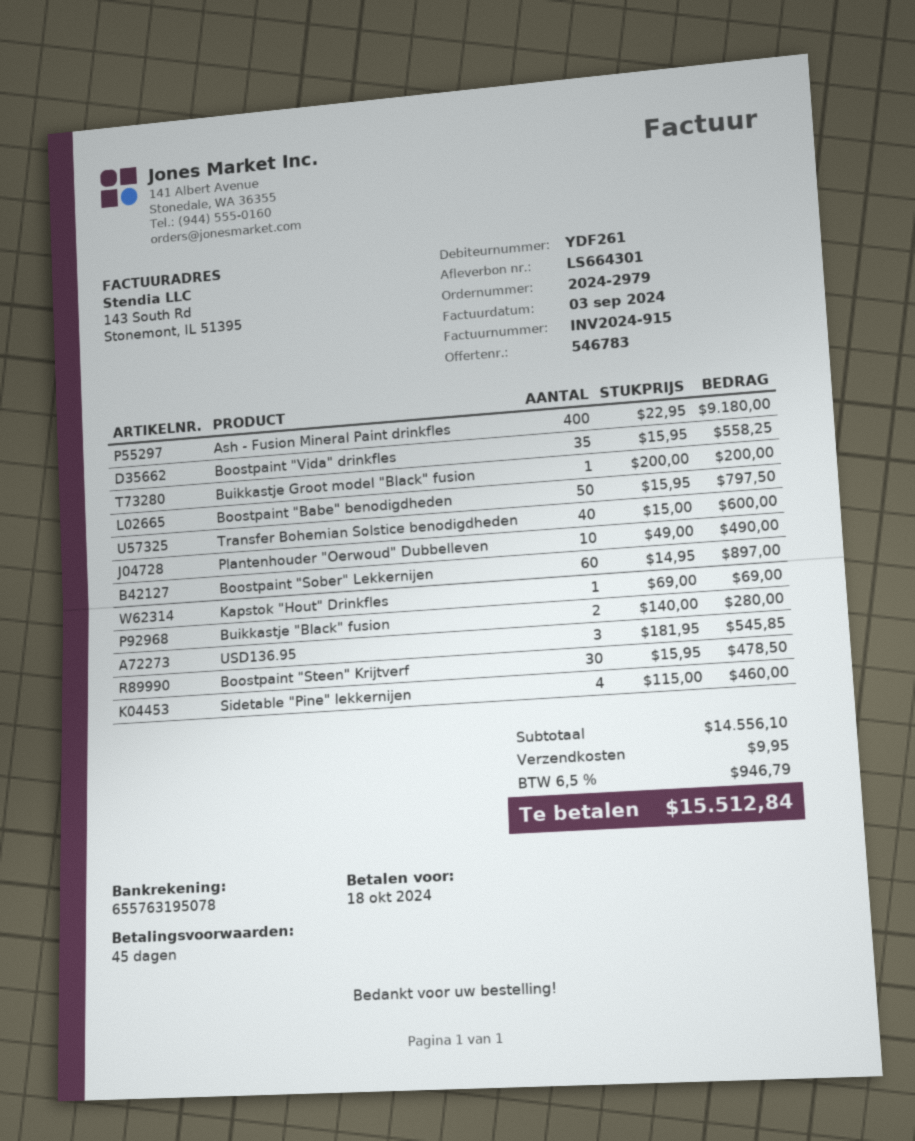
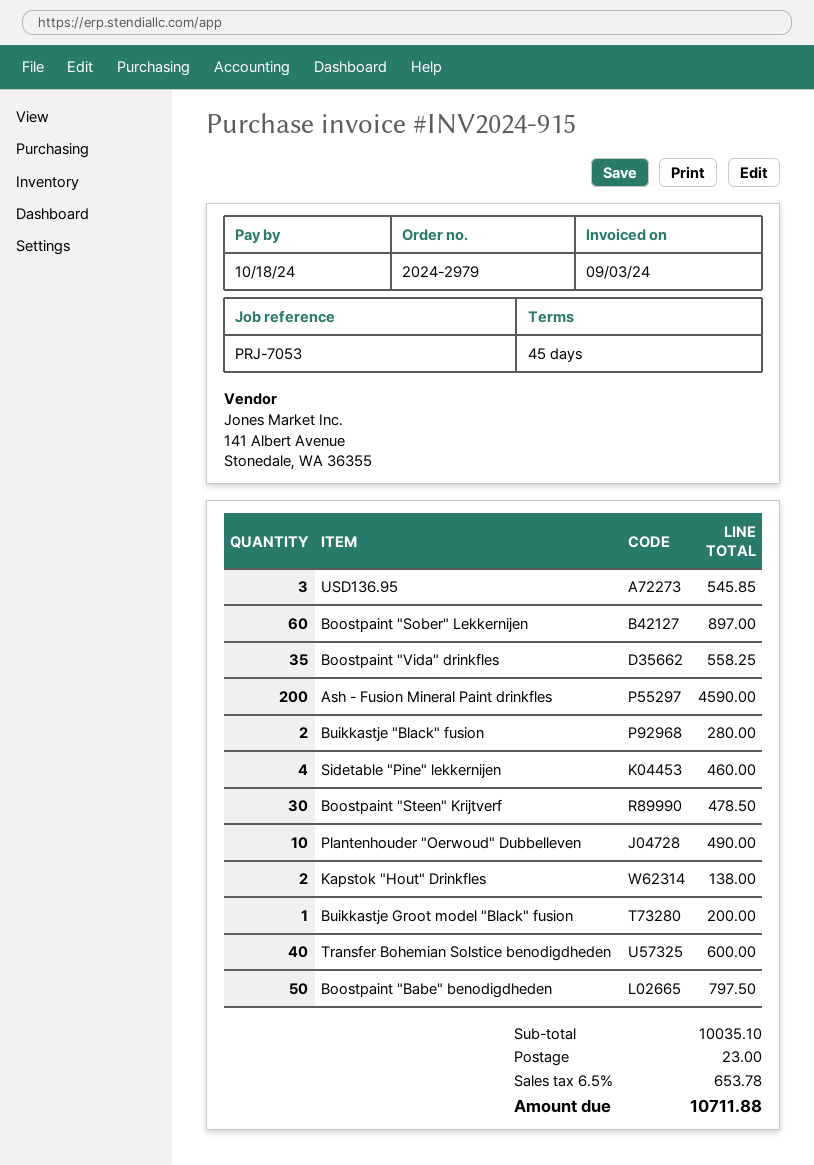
Ash - Fusion Mineral Paint drinkfles: 400 for 9180.00 -> 200 for 4590.00
Kapstok "Hout" Drinkfles: 1 for 69.00 -> 2 for 138.00
subtotal: 14556.10 -> 10035.10
shipping: 9.95 -> 23.00
tax: 6.5% = 946.79 -> 6.5% = 653.78
total: 15512.84 -> 10711.88

